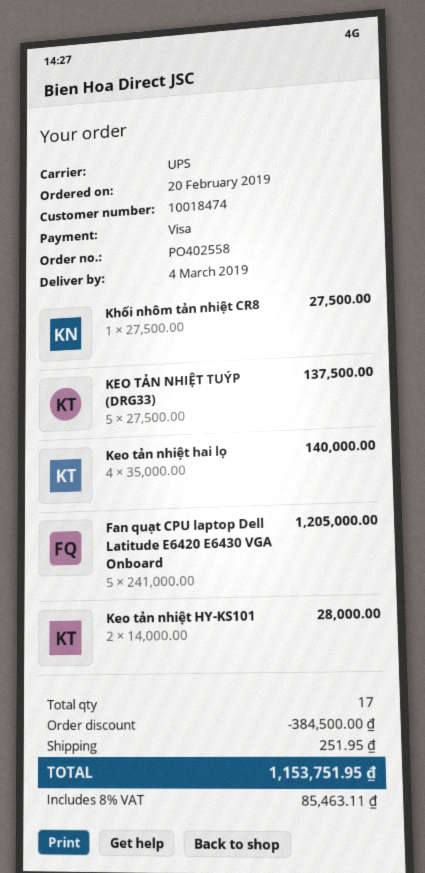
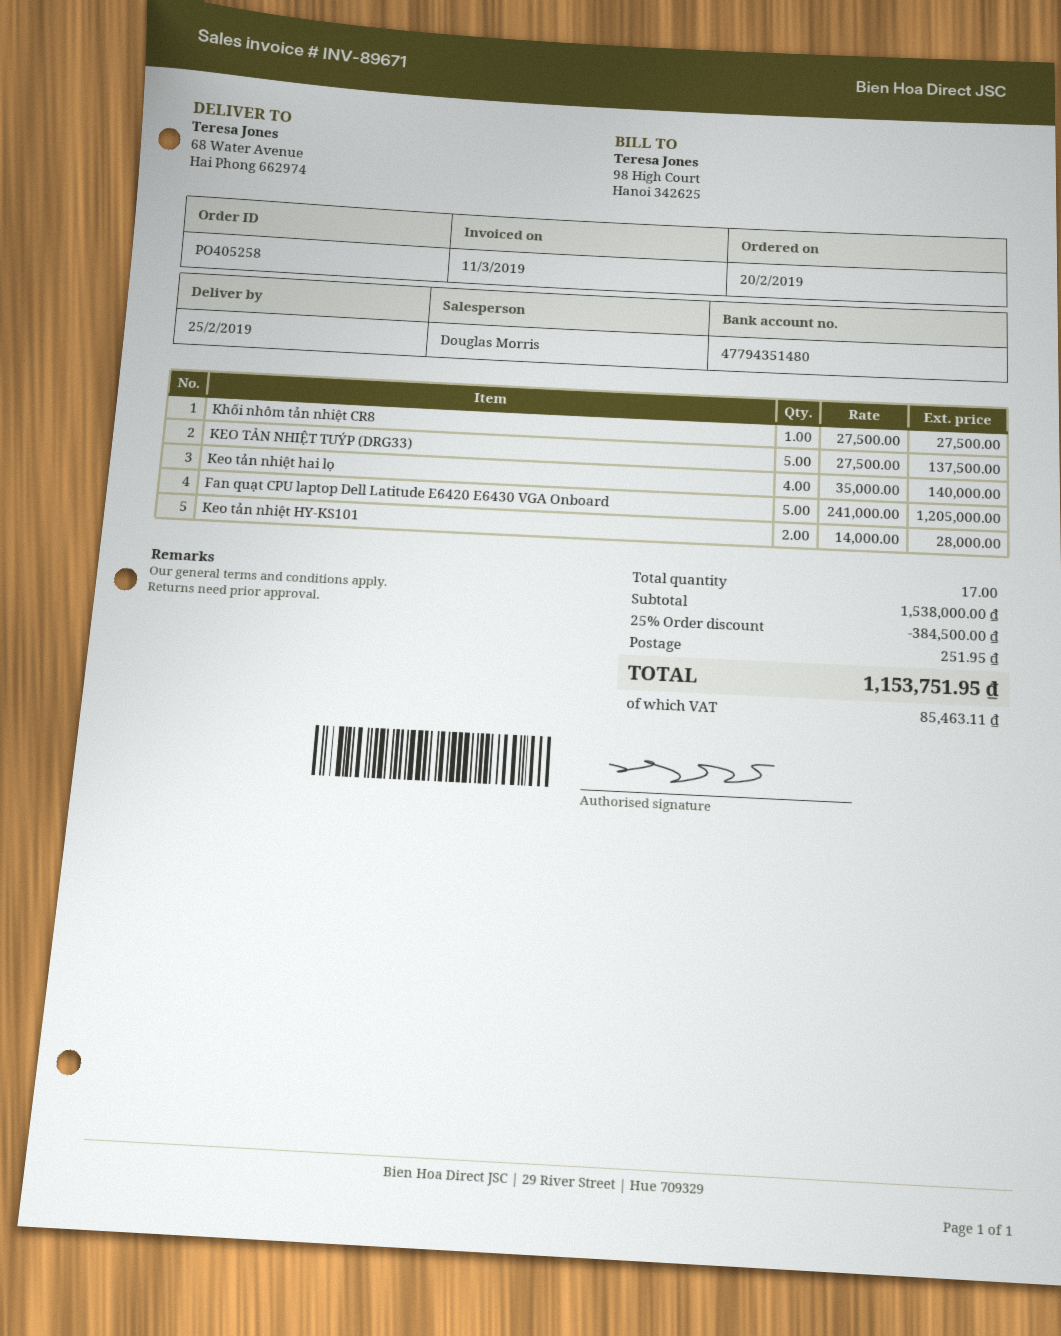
order number: PO402558 -> PO405258
delivery date: 2019-03-04 -> 2019-02-25

